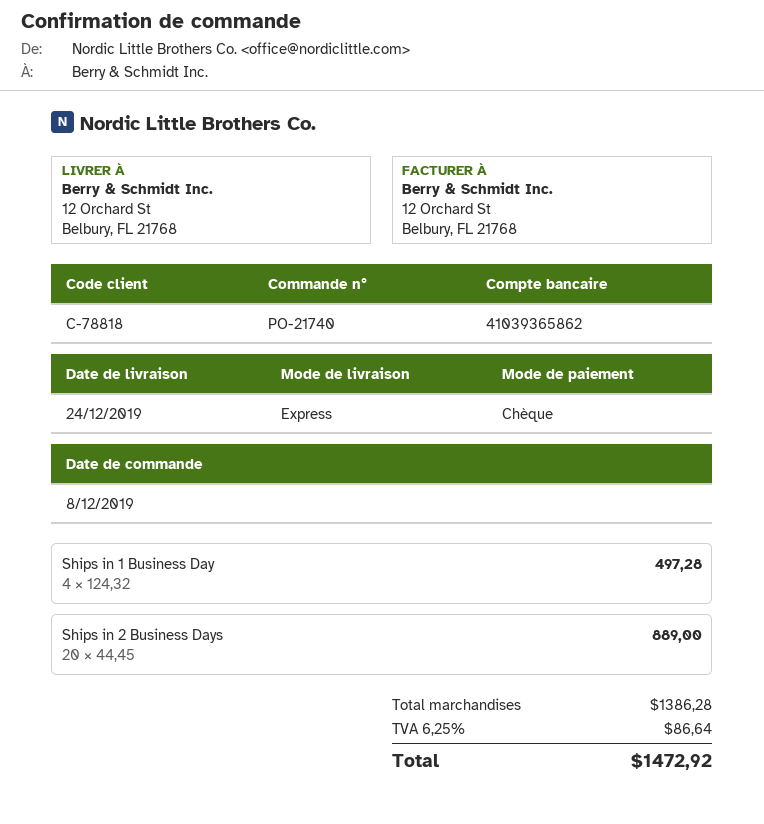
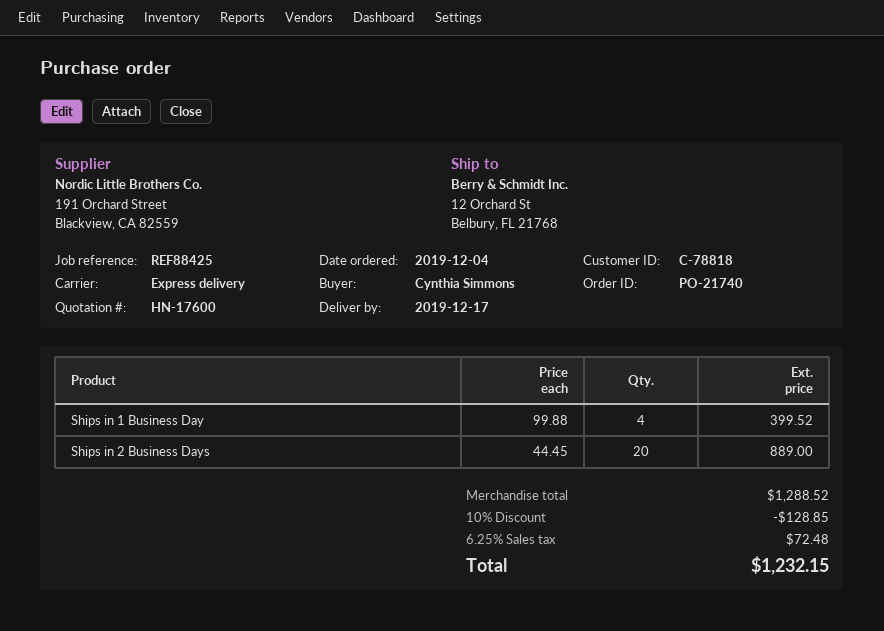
order date: 2019-12-08 -> 2019-12-04
delivery date: 2019-12-24 -> 2019-12-17
Ships in 1 Business Day: 4 x 124.32 = 497.28 -> 4 x 99.88 = 399.52
subtotal: 1386.28 -> 1288.52
discount: none -> 10% = 128.85
tax: 6.25% = 86.64 -> 6.25% = 72.48
total: 1472.92 -> 1232.15

